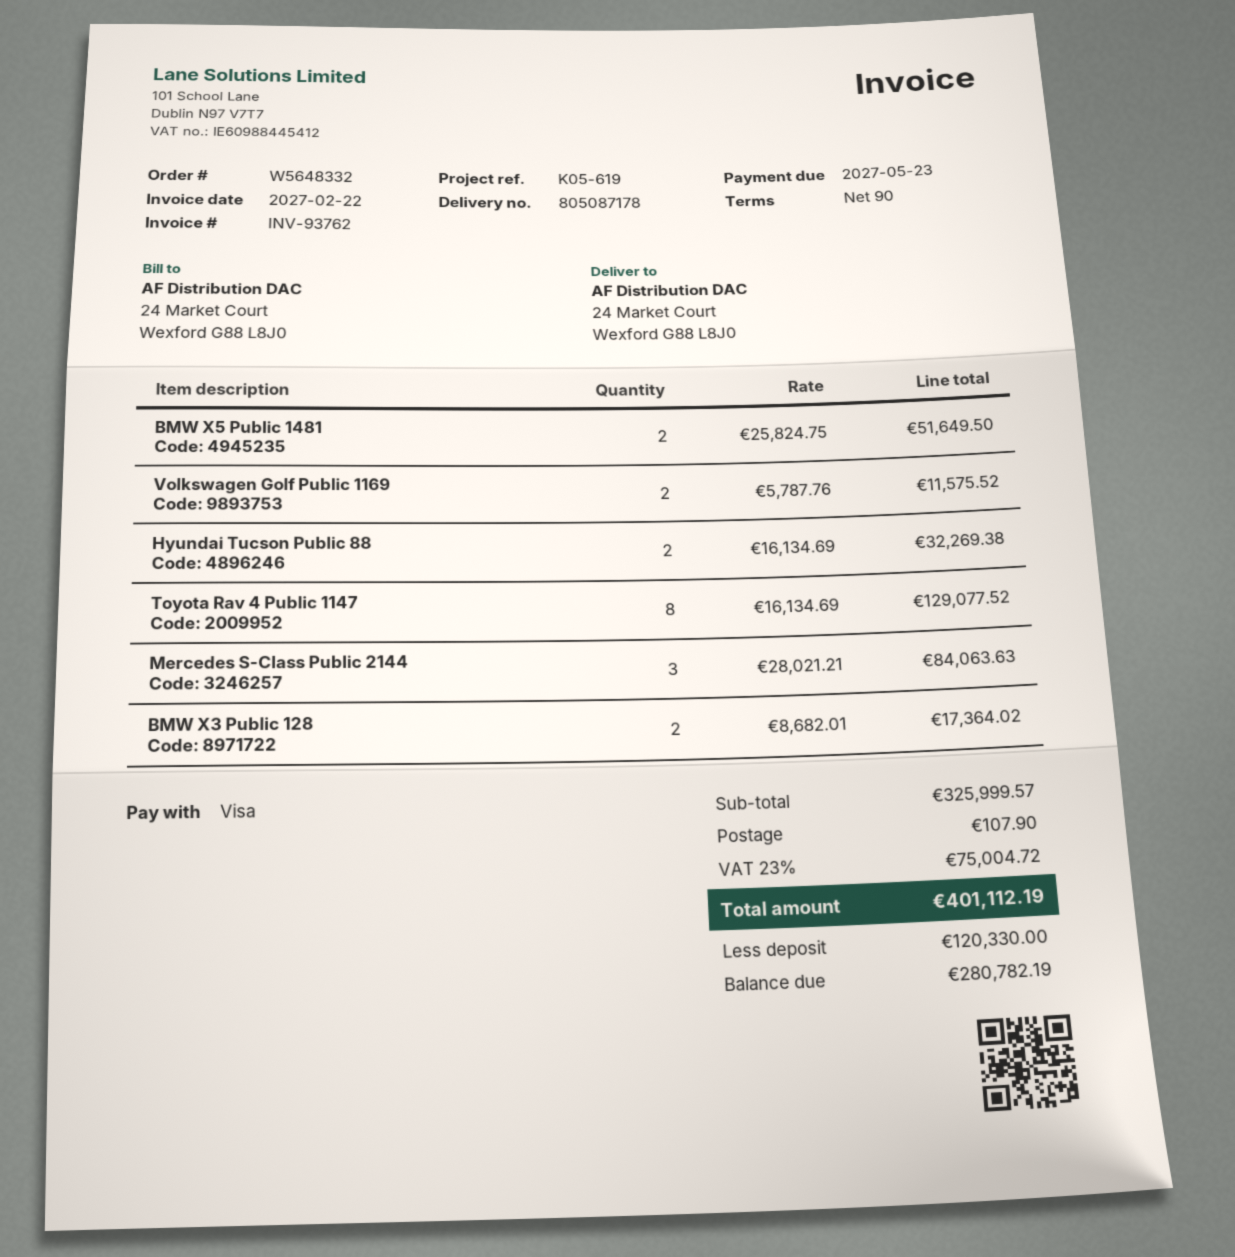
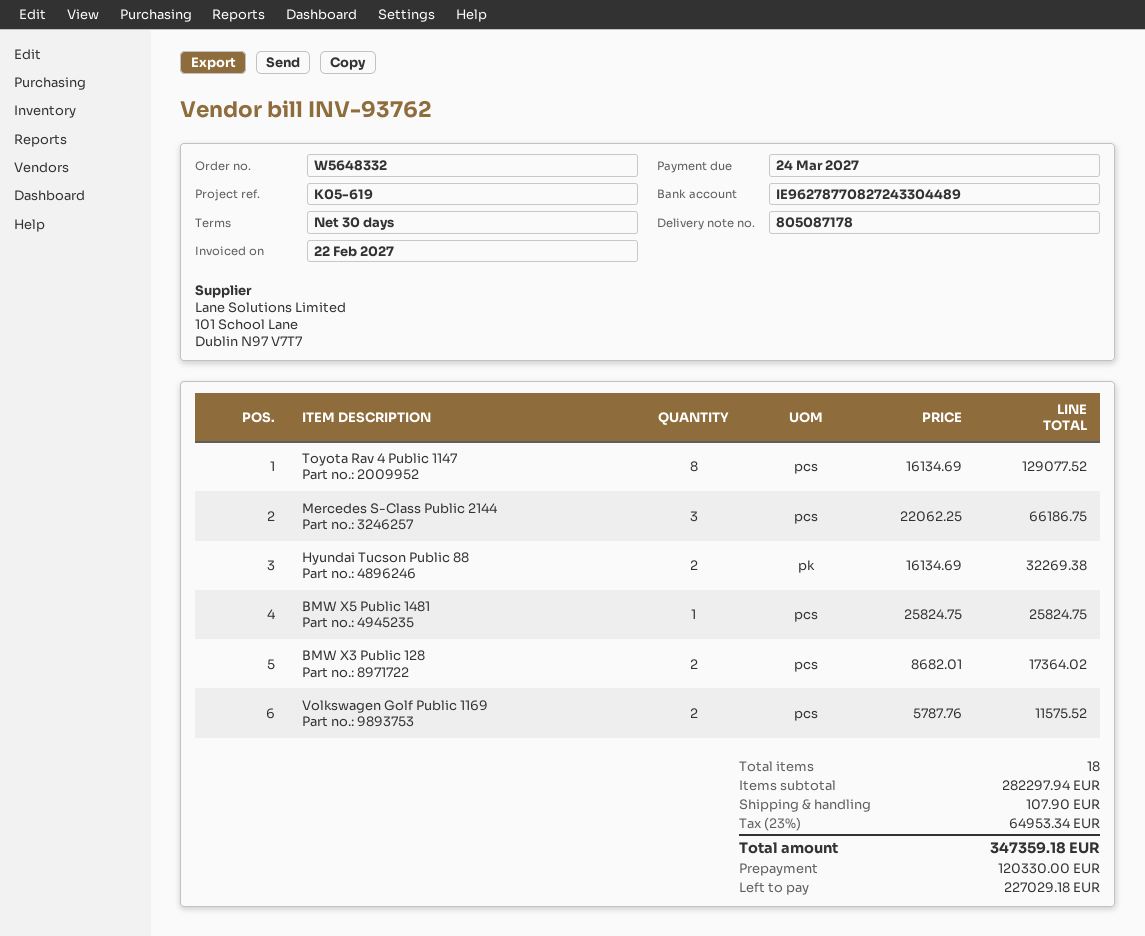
payment terms: 90 days -> 30 days
due date: 2027-05-23 -> 2027-03-24
BMW X5 Public 1481: 2 x 25824.75 = 51649.50 -> 1 x 25824.75 = 25824.75
Mercedes S-Class Public 2144: 3 x 28021.21 = 84063.63 -> 3 x 22062.25 = 66186.75
subtotal: 325999.57 -> 282297.94
tax: 23% = 75004.72 -> 23% = 64953.34
total: 401112.19 -> 347359.18
balance: 280782.19 -> 227029.18

